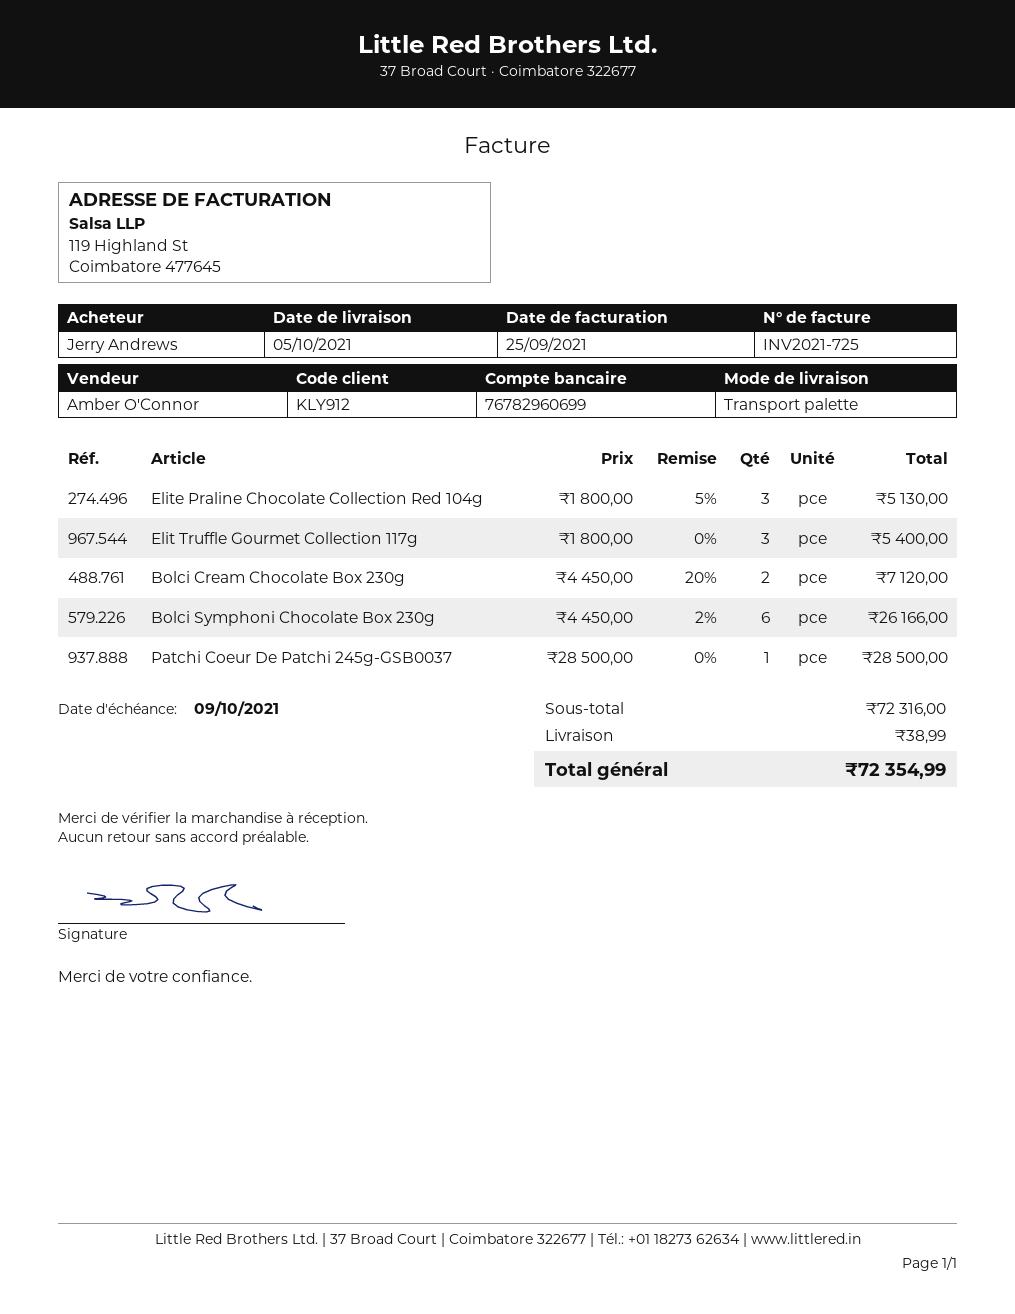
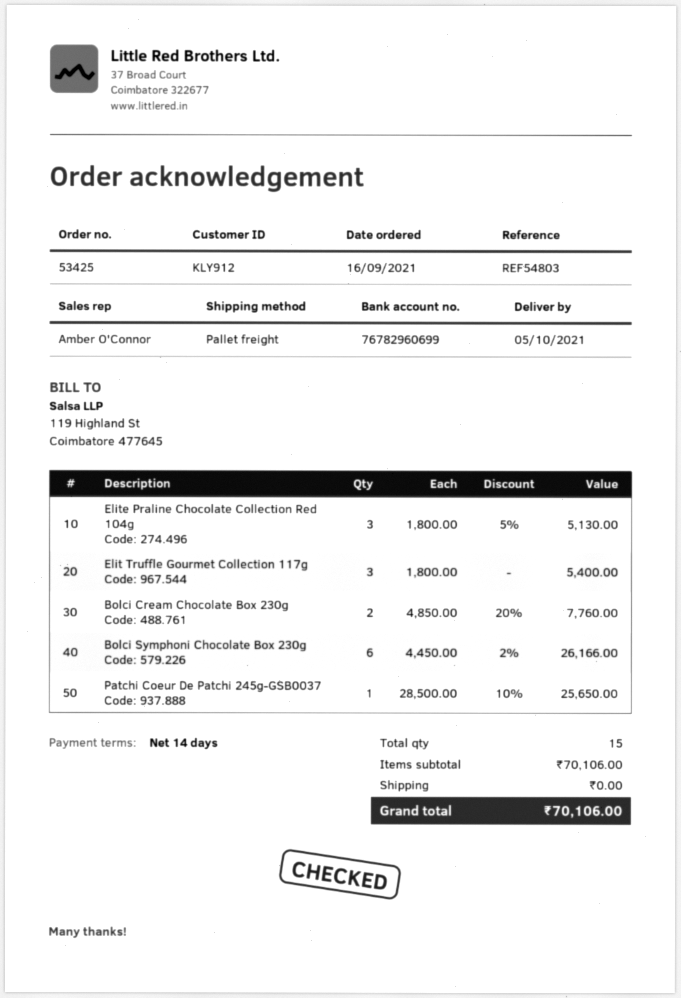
Bolci Cream Chocolate Box 230g: 2 x 4450.00 - 20% = 7120.00 -> 2 x 4850.00 - 20% = 7760.00
Patchi Coeur De Patchi 245g-GSB0037: 1 x 28500.00 = 28500.00 -> 1 x 28500.00 - 10% = 25650.00
subtotal: 72316.00 -> 70106.00
shipping: 38.99 -> 0.00
total: 72354.99 -> 70106.00

